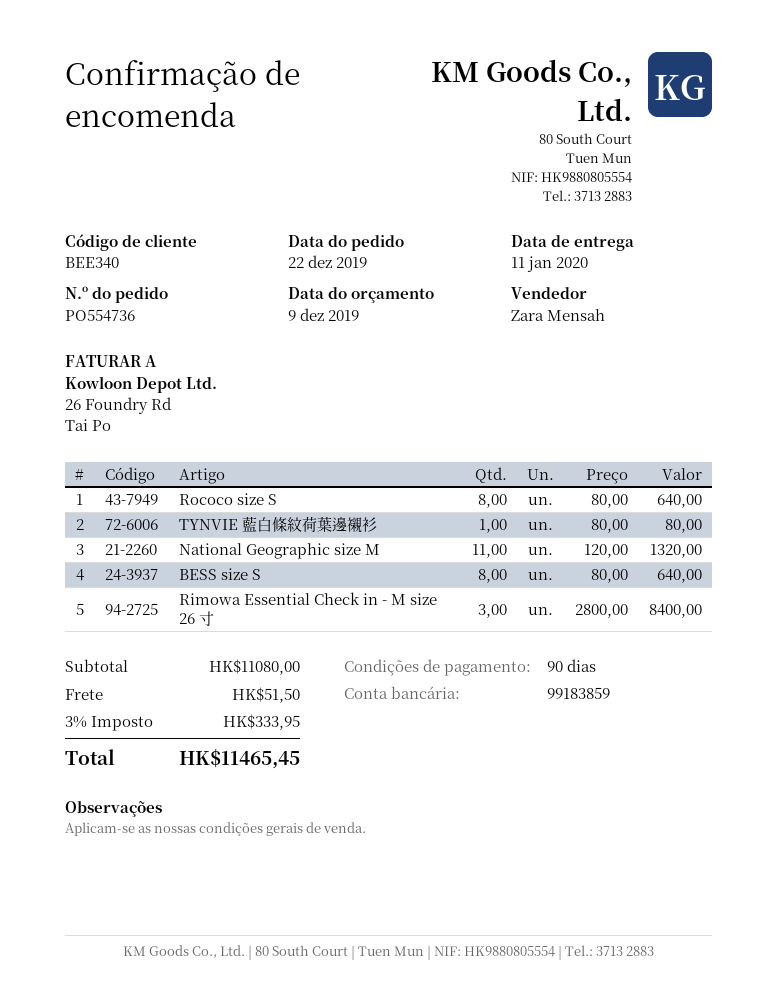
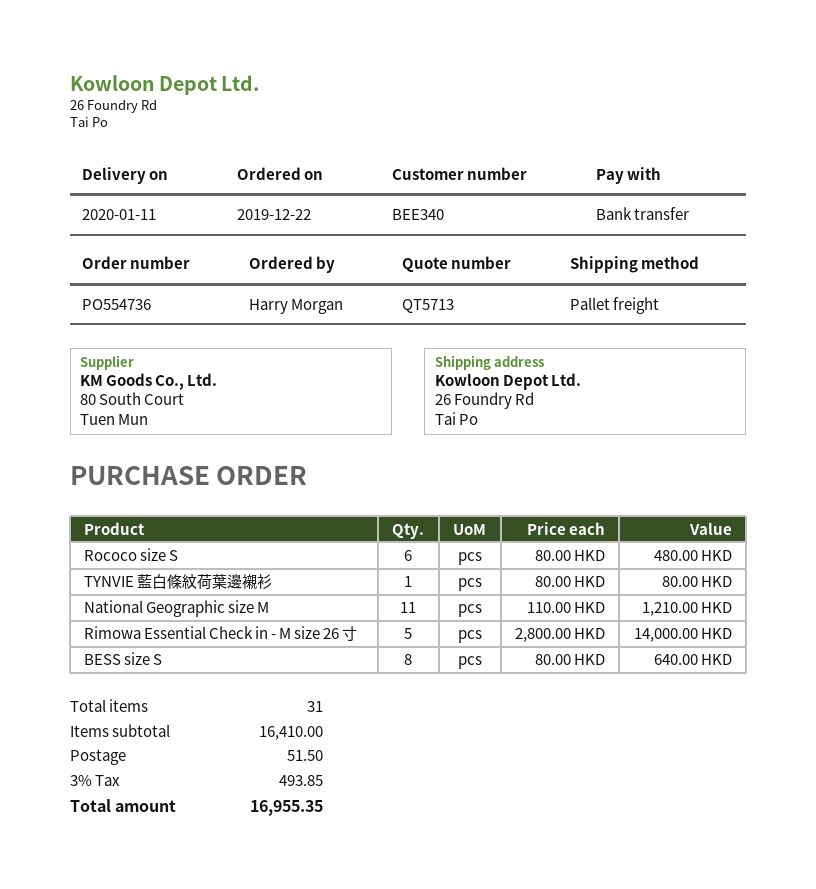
Rococo size S: 8 x 80.00 = 640.00 -> 6 x 80.00 = 480.00
National Geographic size M: 11 x 120.00 = 1320.00 -> 11 x 110.00 = 1210.00
Rimowa Essential Check in - M size 26 寸: 3 x 2800.00 = 8400.00 -> 5 x 2800.00 = 14000.00
subtotal: 11080.00 -> 16410.00
tax: 3% = 333.95 -> 3% = 493.85
total: 11465.45 -> 16955.35

